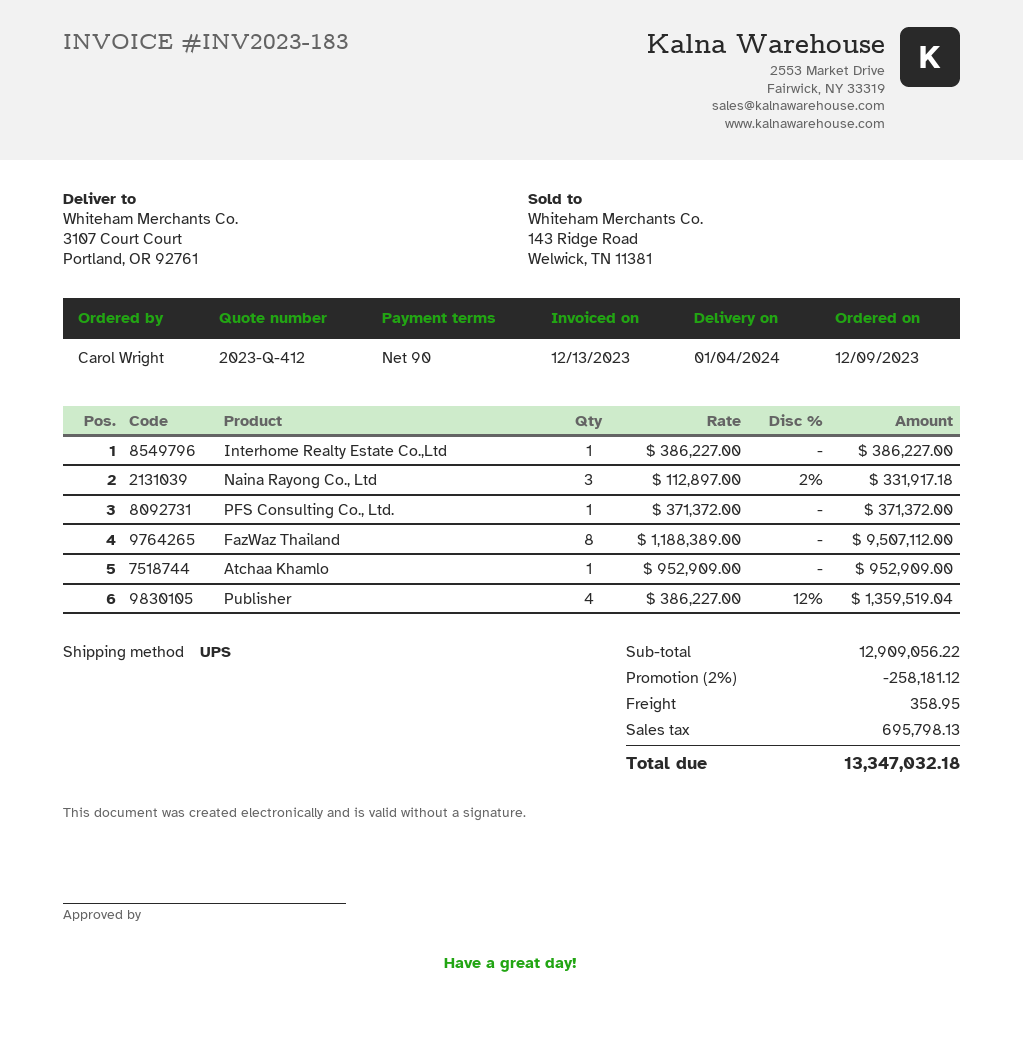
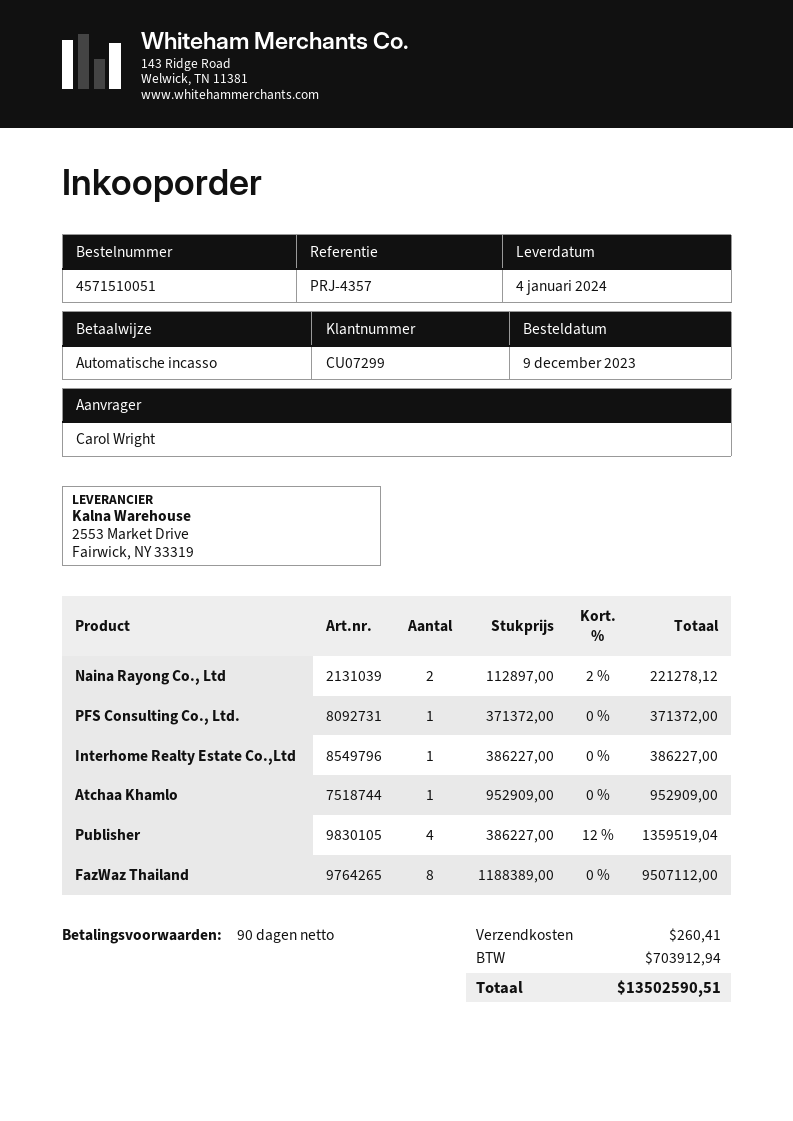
Naina Rayong Co., Ltd: 3 x 112897.00 - 2% = 331917.18 -> 2 x 112897.00 - 2% = 221278.12
discount: 2% = 258181.12 -> none
shipping: 358.95 -> 260.41
tax: 695798.13 -> 703912.94
total: 13347032.18 -> 13502590.51

